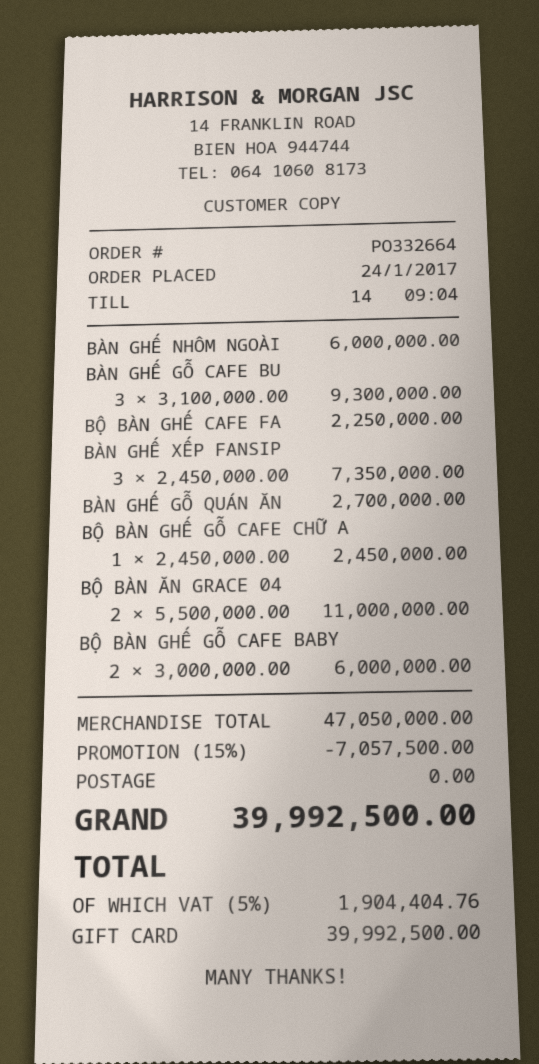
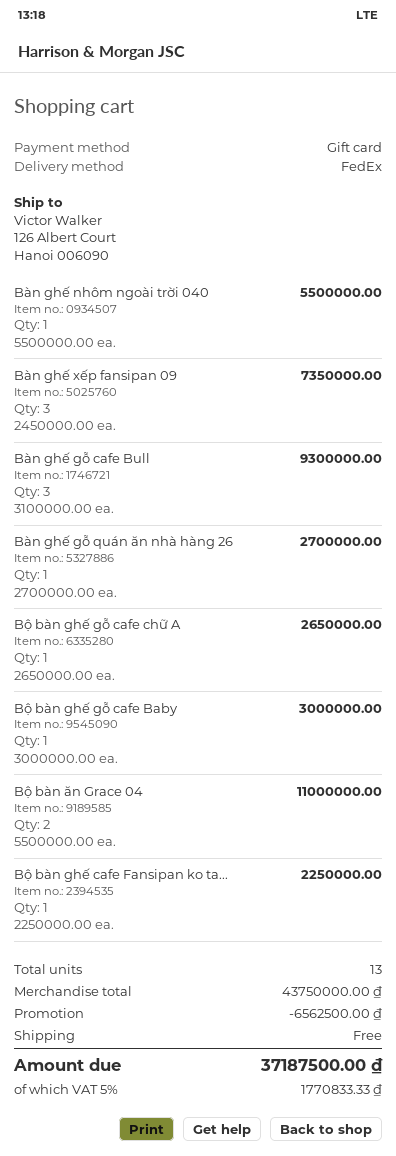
BÀN GHẾ NHÔM NGOÀI: 1 x 6000000.00 = 6000000.00 -> 1 x 5500000.00 = 5500000.00
BỘ BÀN GHẾ GỖ CAFE CHỮ A: 1 x 2450000.00 = 2450000.00 -> 1 x 2650000.00 = 2650000.00
BỘ BÀN GHẾ GỖ CAFE BABY: 2 x 3000000.00 = 6000000.00 -> 1 x 3000000.00 = 3000000.00
subtotal: 47050000.00 -> 43750000.00
discount: 7057500.00 -> 6562500.00
tax: 5% = 1904404.76 -> 5% = 1770833.33
total: 39992500.00 -> 37187500.00

